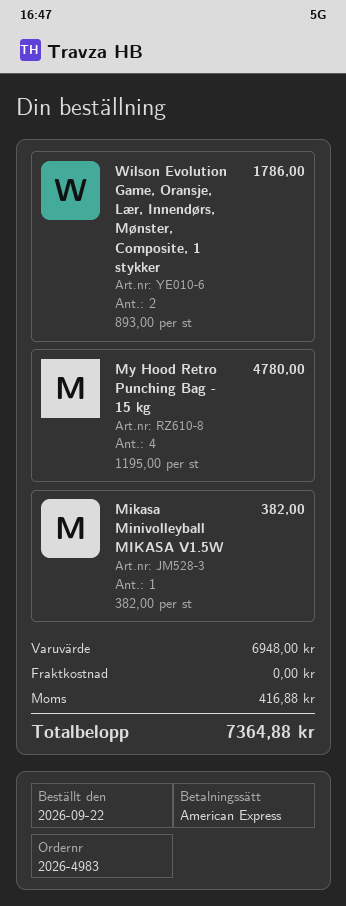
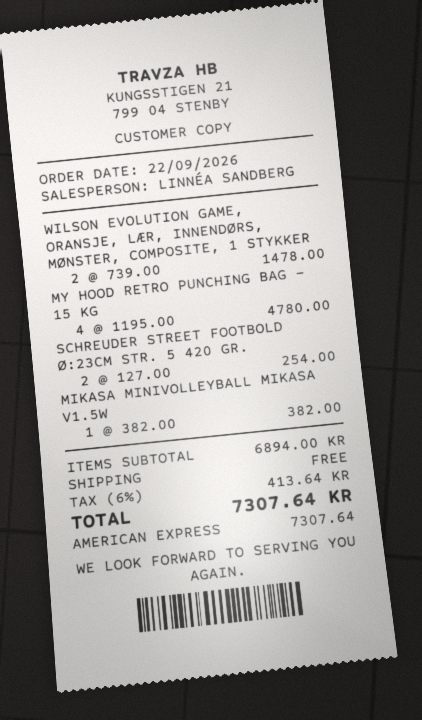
Wilson Evolution Game, Oransje, Lær, Innendørs, Mønster, Composite, 1 stykker: 2 x 893.00 = 1786.00 -> 2 x 739.00 = 1478.00
SCHREUDER STREET FOOTBOLD Ø:23CM STR. 5 420 GR.: none -> 2 x 127.00 = 254.00
subtotal: 6948.00 -> 6894.00
tax: 416.88 -> 413.64
total: 7364.88 -> 7307.64

